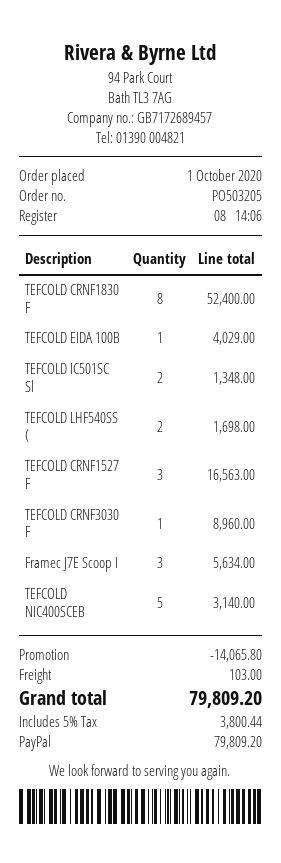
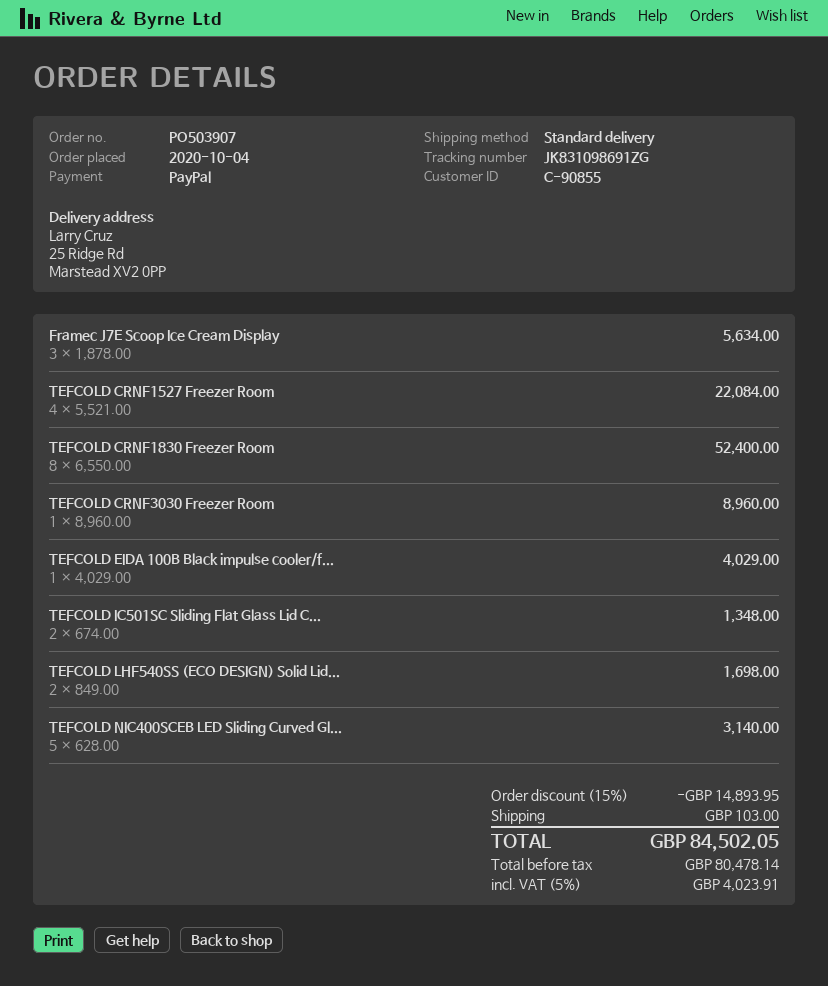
order number: PO503205 -> PO503907
order date: 2020-10-01 -> 2020-10-04
TEFCOLD CRNF1527 F: 3 for 16563.00 -> 4 for 22084.00
discount: 14065.80 -> 14893.95
tax: 5% = 3800.44 -> 5% = 4023.91
total: 79809.20 -> 84502.05

